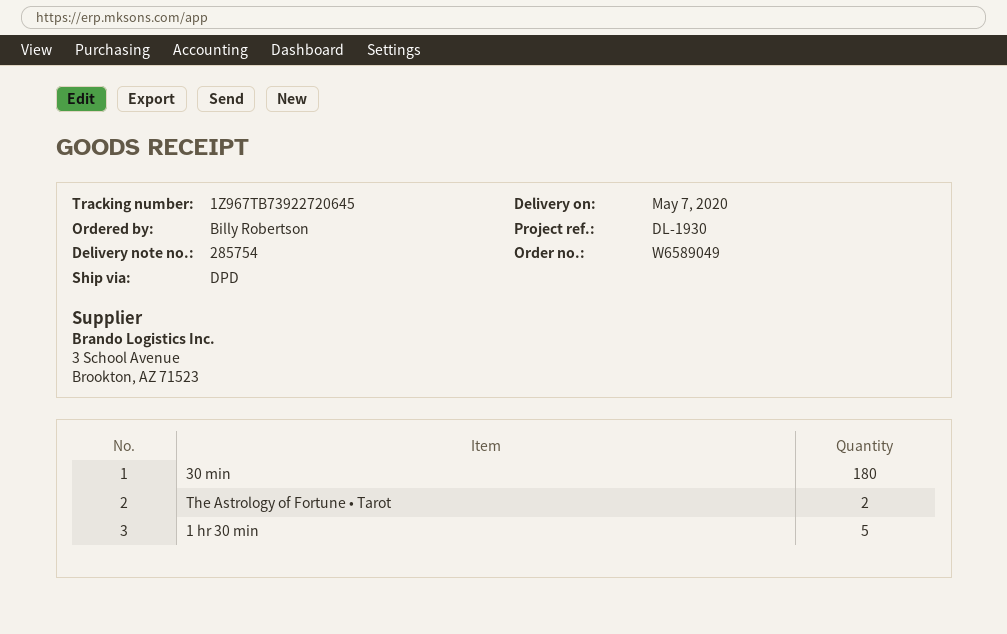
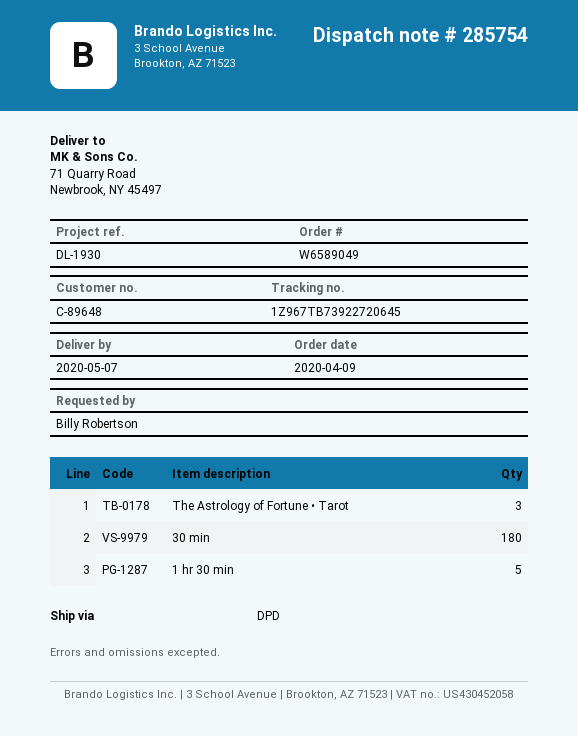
The Astrology of Fortune • Tarot: 2 -> 3

